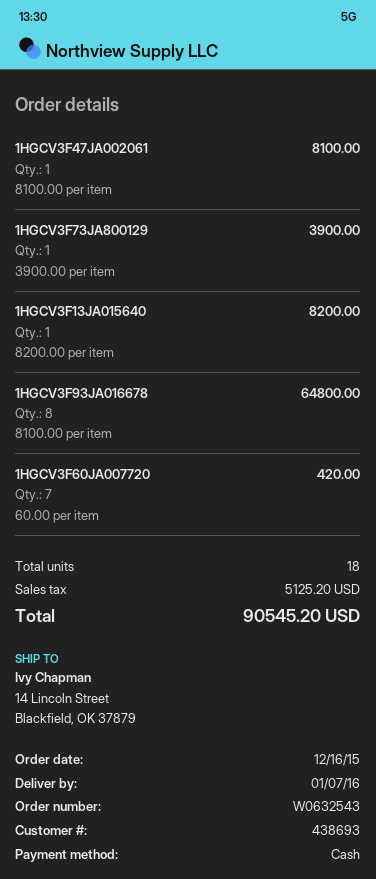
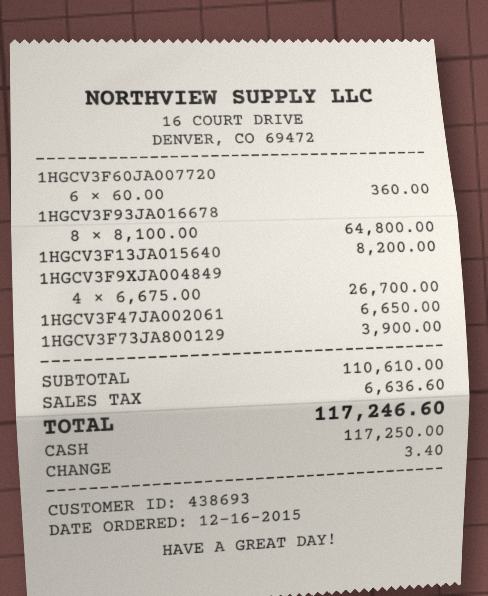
1HGCV3F47JA002061: 1 x 8100.00 = 8100.00 -> 1 x 6650.00 = 6650.00
1HGCV3F60JA007720: 7 x 60.00 = 420.00 -> 6 x 60.00 = 360.00
1HGCV3F9XJA004849: none -> 4 x 6675.00 = 26700.00
tax: 5125.20 -> 6636.60
total: 90545.20 -> 117246.60

